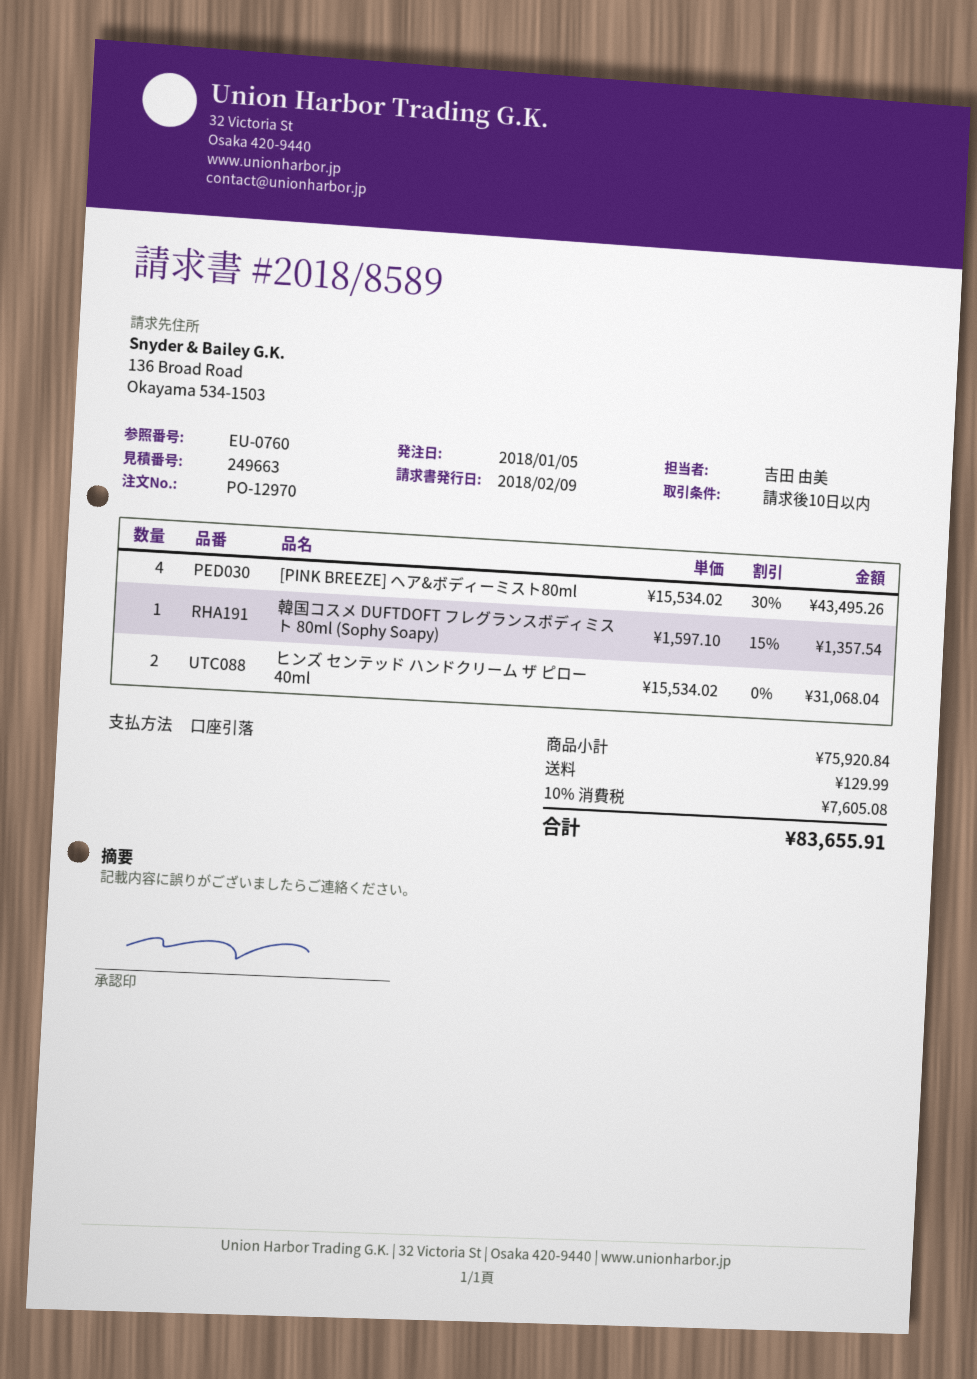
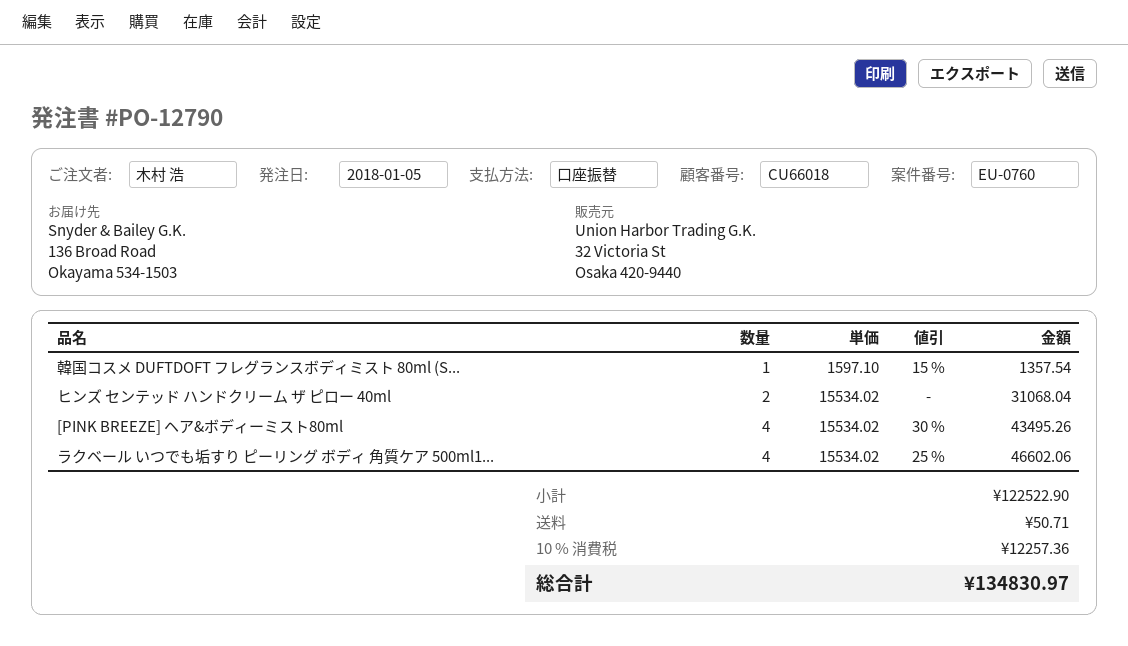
order number: PO-12970 -> PO-12790
ラクベール いつでも垢すり ピーリング ボディ 角質ケア 500ml1...: none -> 4 x 15534.02 - 25% = 46602.06
subtotal: 75920.84 -> 122522.90
shipping: 129.99 -> 50.71
tax: 10% = 7605.08 -> 10% = 12257.36
total: 83655.91 -> 134830.97

